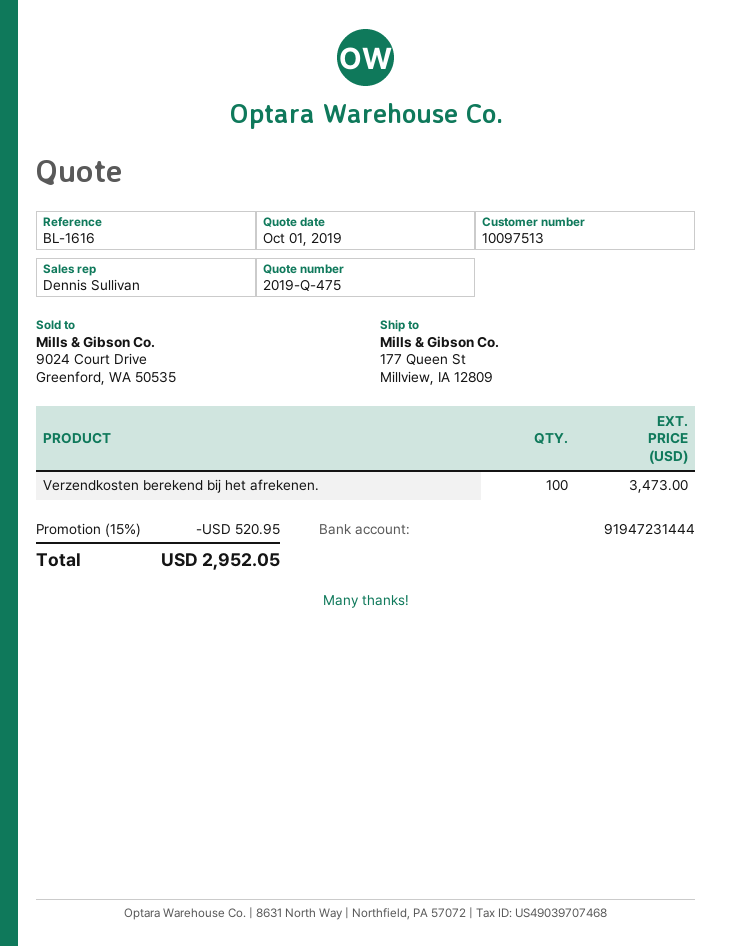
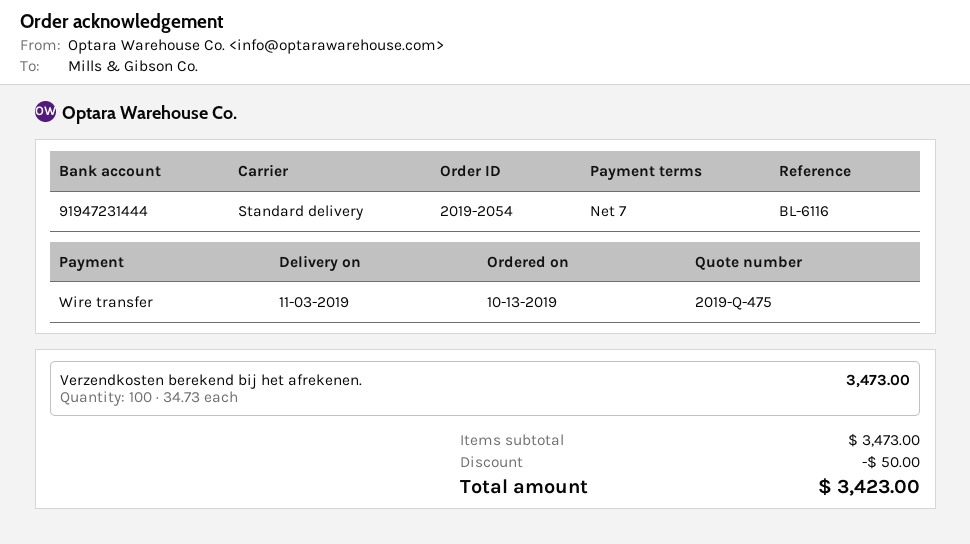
reference: BL-1616 -> BL-6116
discount: 520.95 -> 50.00
total: 2952.05 -> 3423.00

